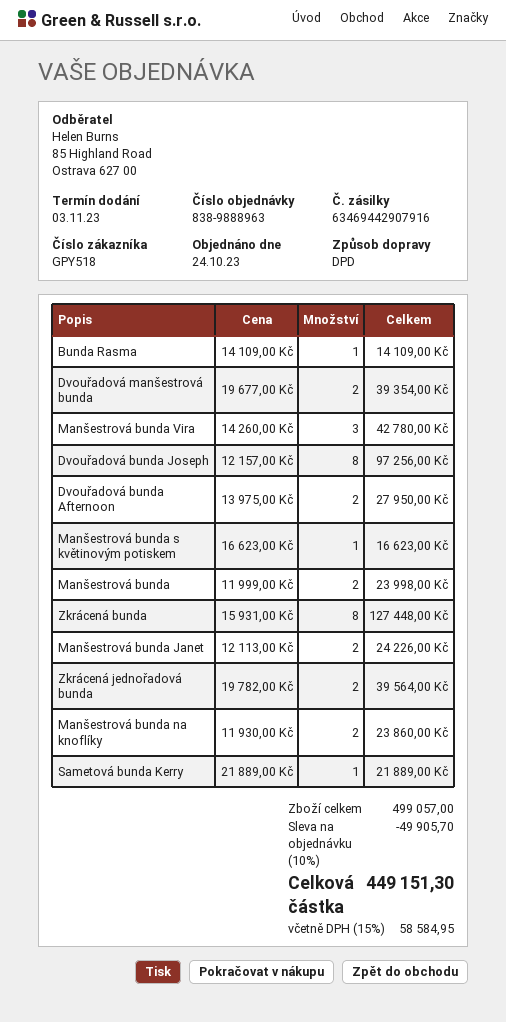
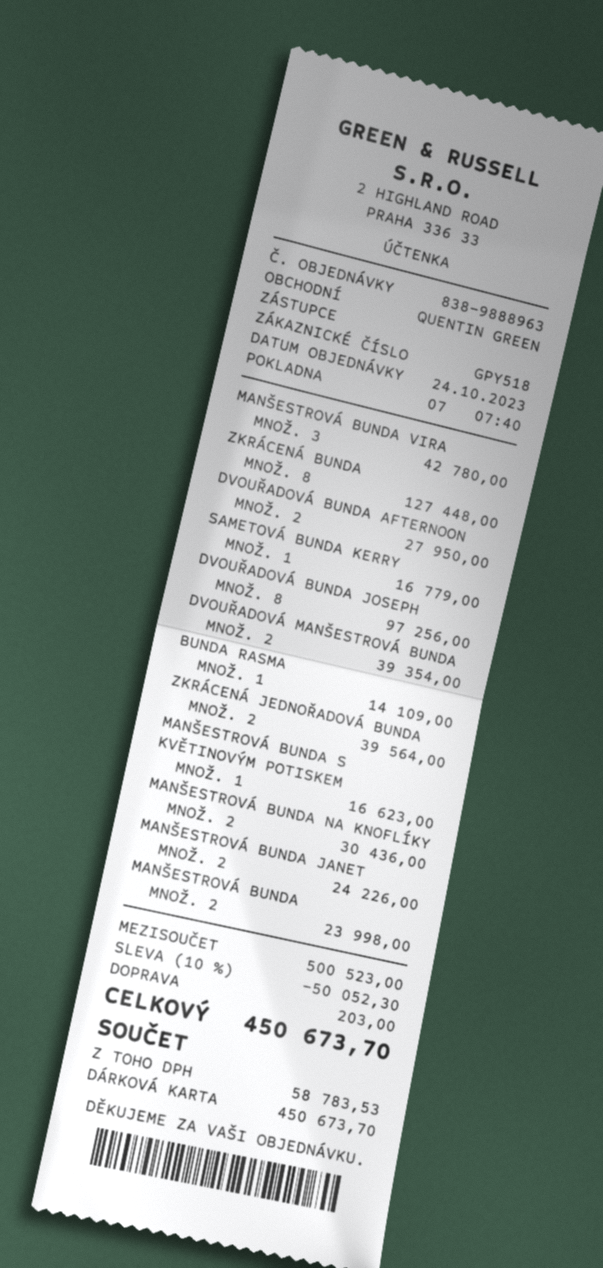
Manšestrová bunda na knoflíky: 2 for 23860.00 -> 2 for 30436.00
Sametová bunda Kerry: 1 for 21889.00 -> 1 for 16779.00
subtotal: 499057.00 -> 500523.00
discount: 10% = 49905.70 -> 10% = 50052.30
shipping: none -> 203.00
tax: 58584.95 -> 58783.53
total: 449151.30 -> 450673.70

